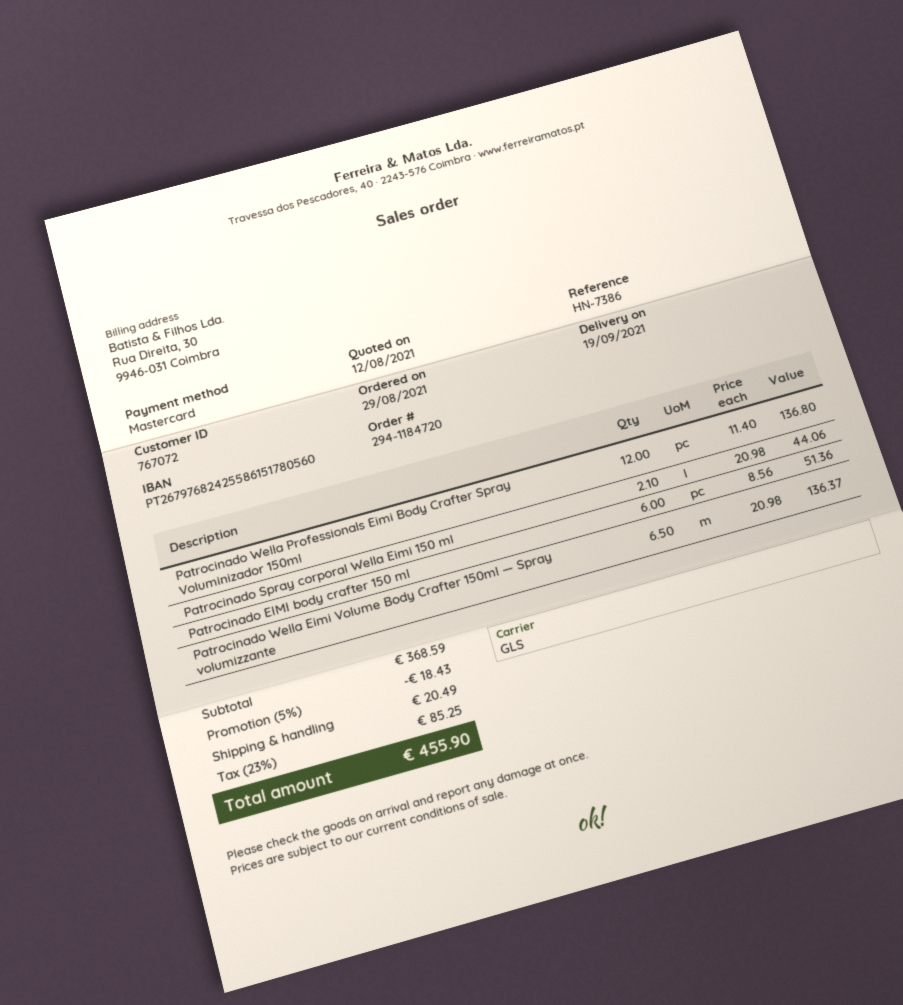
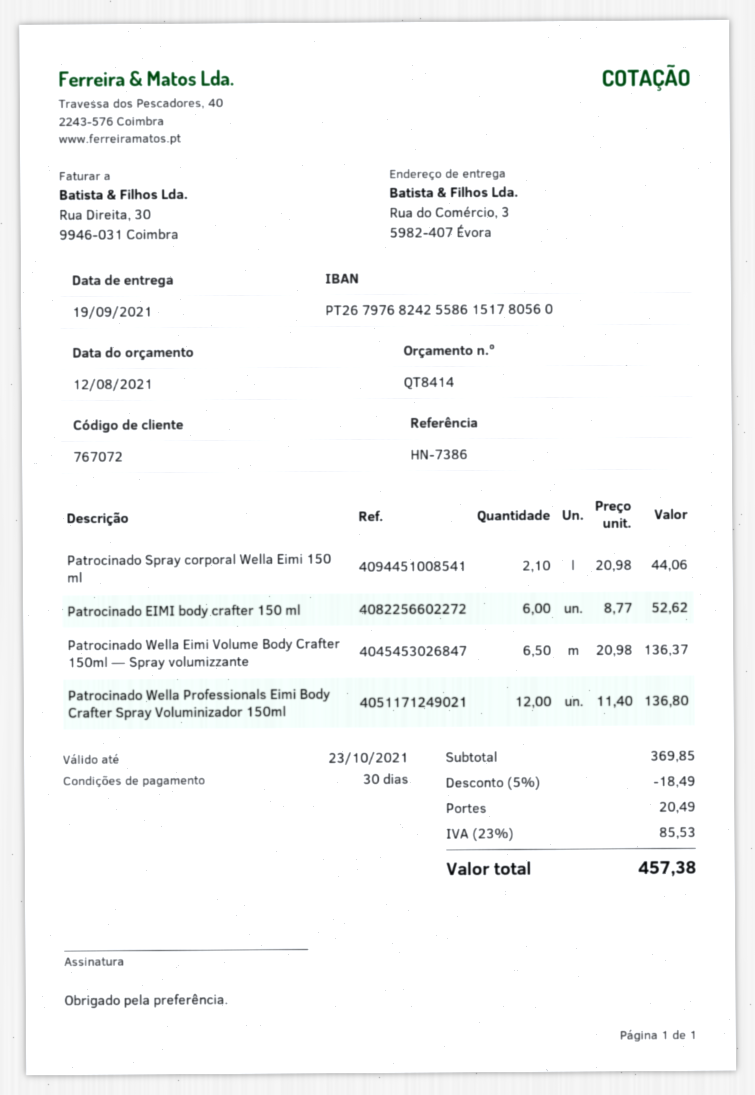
Patrocinado EIMI body crafter 150 ml: 6 x 8.56 = 51.36 -> 6 x 8.77 = 52.62
subtotal: 368.59 -> 369.85
discount: 5% = 18.43 -> 5% = 18.49
tax: 23% = 85.25 -> 23% = 85.53
total: 455.90 -> 457.38

